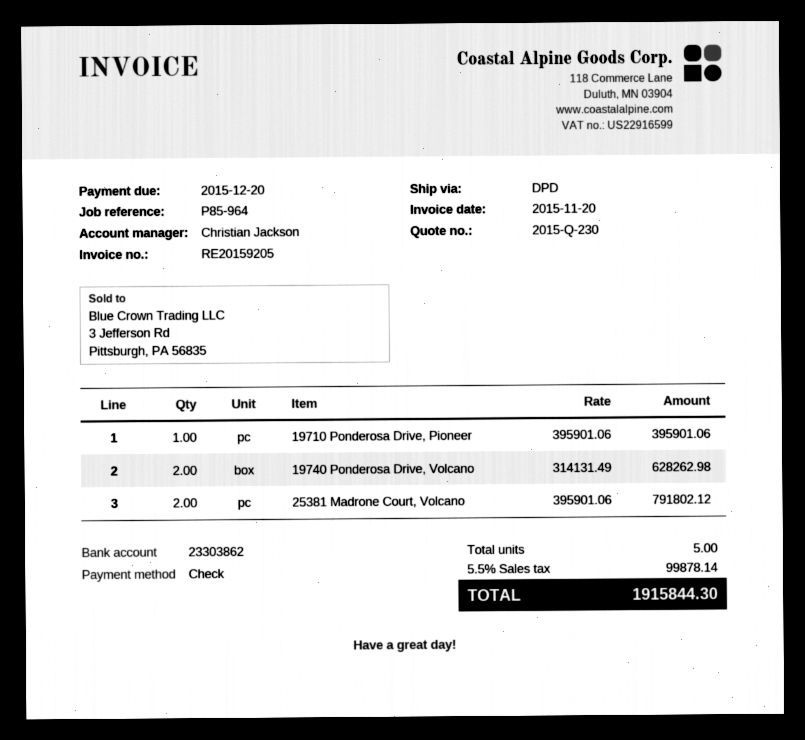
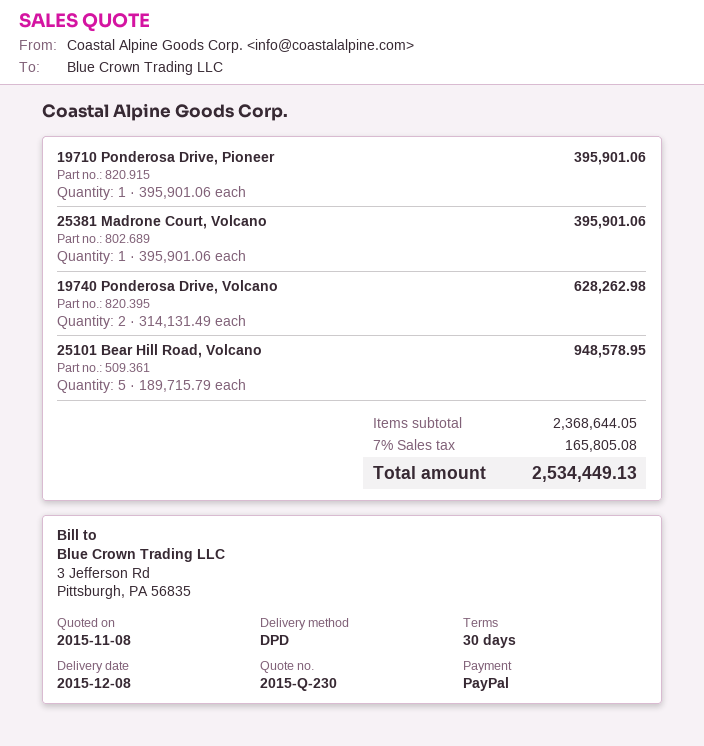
payment method: cheque -> PayPal
25381 Madrone Court, Volcano: 2 x 395901.06 = 791802.12 -> 1 x 395901.06 = 395901.06
25101 Bear Hill Road, Volcano: none -> 5 x 189715.79 = 948578.95
tax: 5.5% = 99878.14 -> 7% = 165805.08
total: 1915844.30 -> 2534449.13

